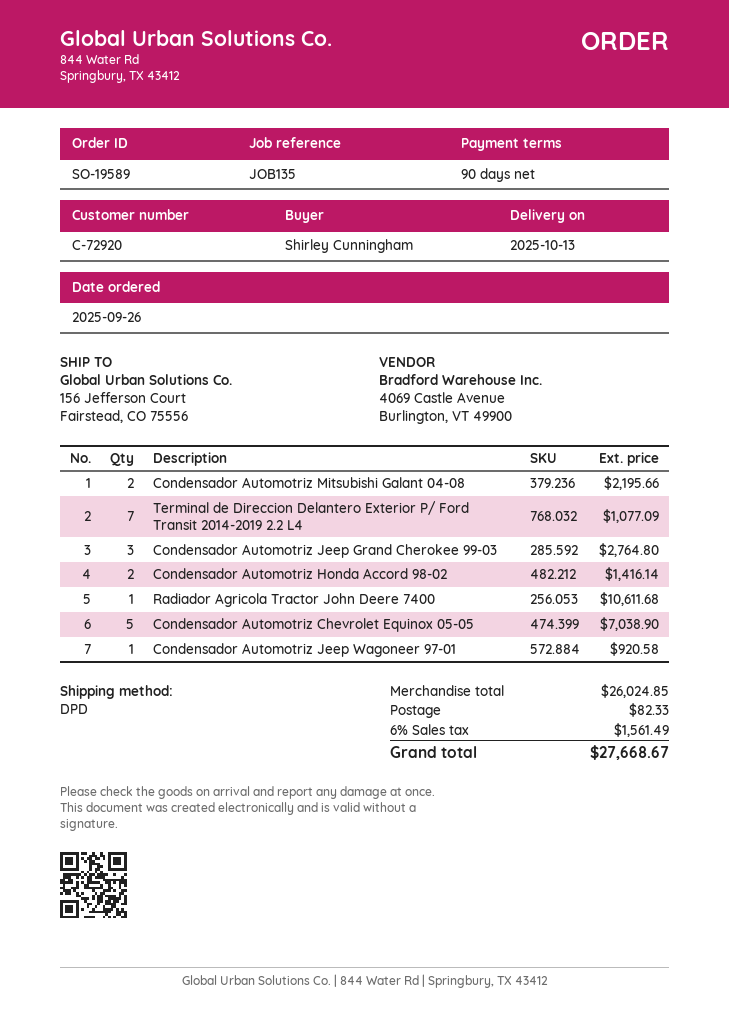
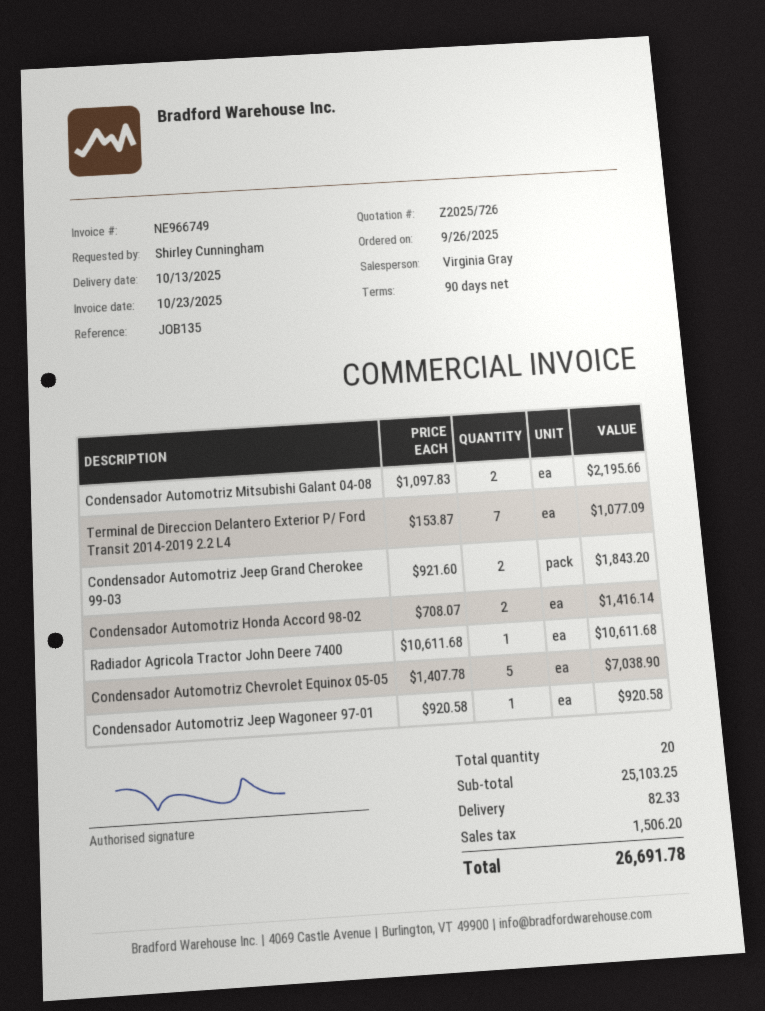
Condensador Automotriz Jeep Grand Cherokee 99-03: 3 for 2764.80 -> 2 for 1843.20
subtotal: 26024.85 -> 25103.25
tax: 1561.49 -> 1506.20
total: 27668.67 -> 26691.78

